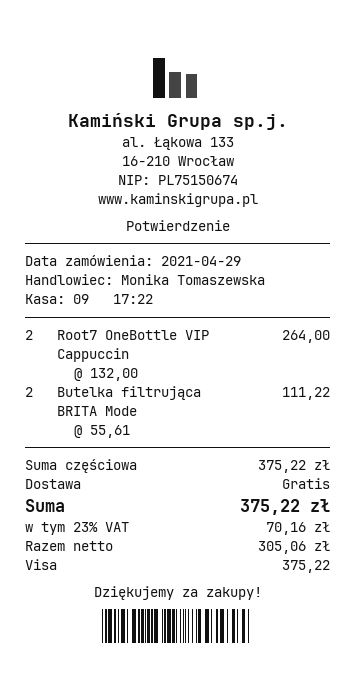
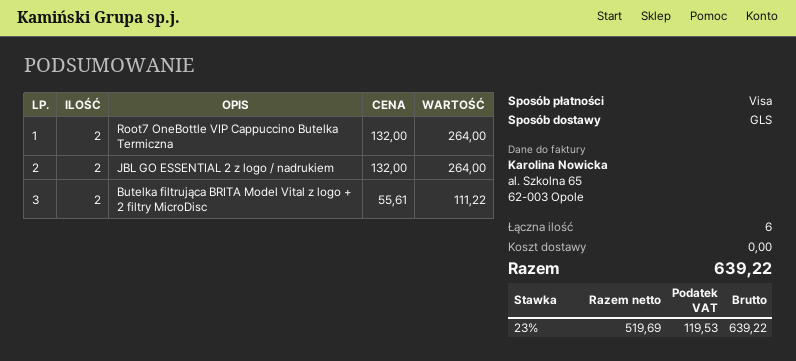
JBL GO ESSENTIAL 2 z logo / nadrukiem: none -> 2 x 132.00 = 264.00
net: 305.06 -> 519.69
tax: 23% = 70.16 -> 23% = 119.53
total: 375.22 -> 639.22

